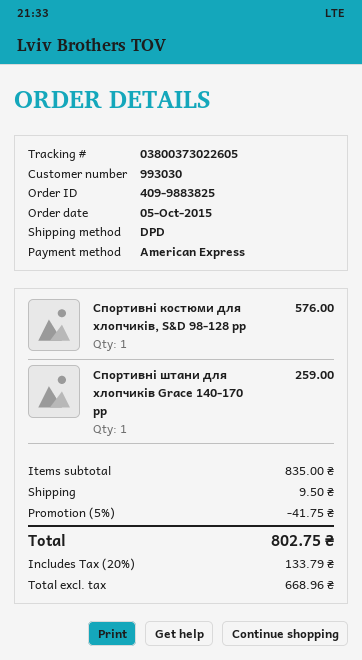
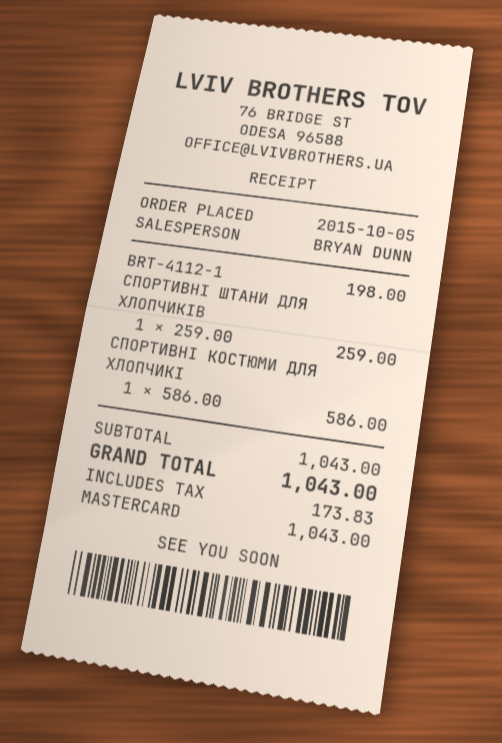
payment method: American Express -> Mastercard
Спортивні костюми для хлопчиків, S&D 98-128 рр: 1 for 576.00 -> 1 for 586.00
BRT-4112-1: none -> 1 for 198.00
subtotal: 835.00 -> 1043.00
discount: 5% = 41.75 -> none
shipping: 9.50 -> none
tax: 133.79 -> 173.83
total: 802.75 -> 1043.00

